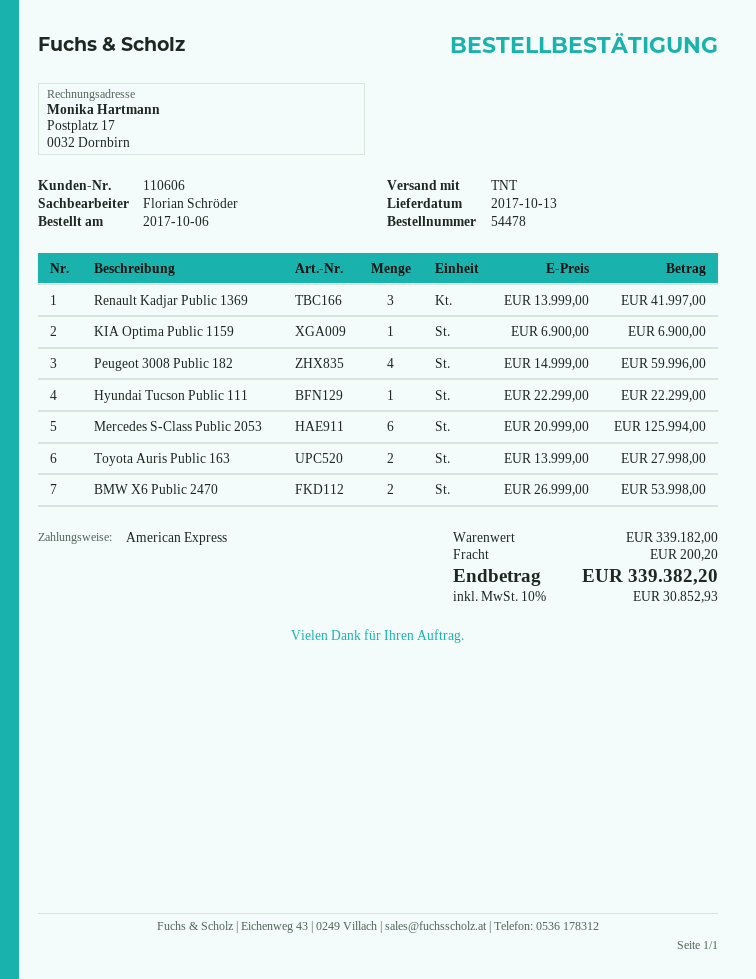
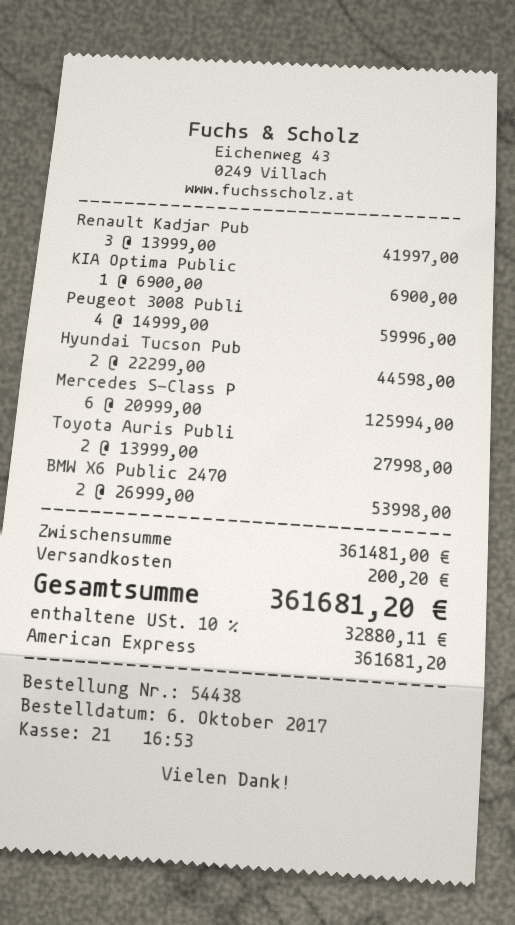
order number: 54478 -> 54438
Hyundai Tucson Public 111: 1 x 22299.00 = 22299.00 -> 2 x 22299.00 = 44598.00
subtotal: 339182.00 -> 361481.00
tax: 10% = 30852.93 -> 10% = 32880.11
total: 339382.20 -> 361681.20

